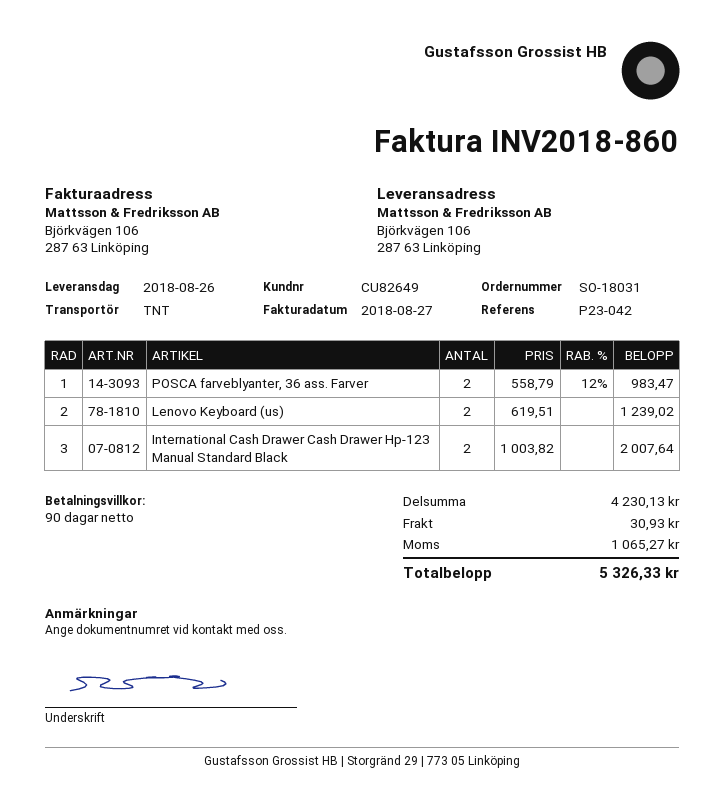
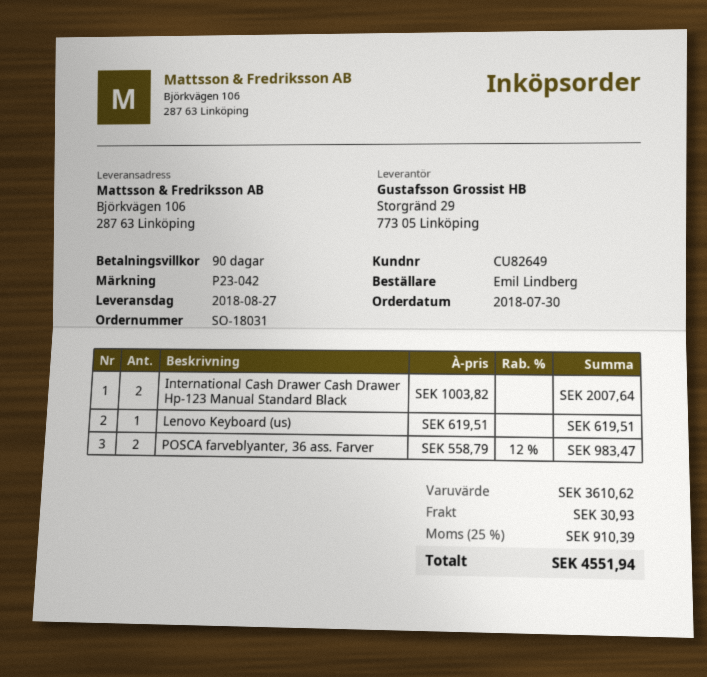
delivery date: 2018-08-26 -> 2018-08-27
Lenovo Keyboard (us): 2 x 619.51 = 1239.02 -> 1 x 619.51 = 619.51
subtotal: 4230.13 -> 3610.62
tax: 1065.27 -> 910.39
total: 5326.33 -> 4551.94

